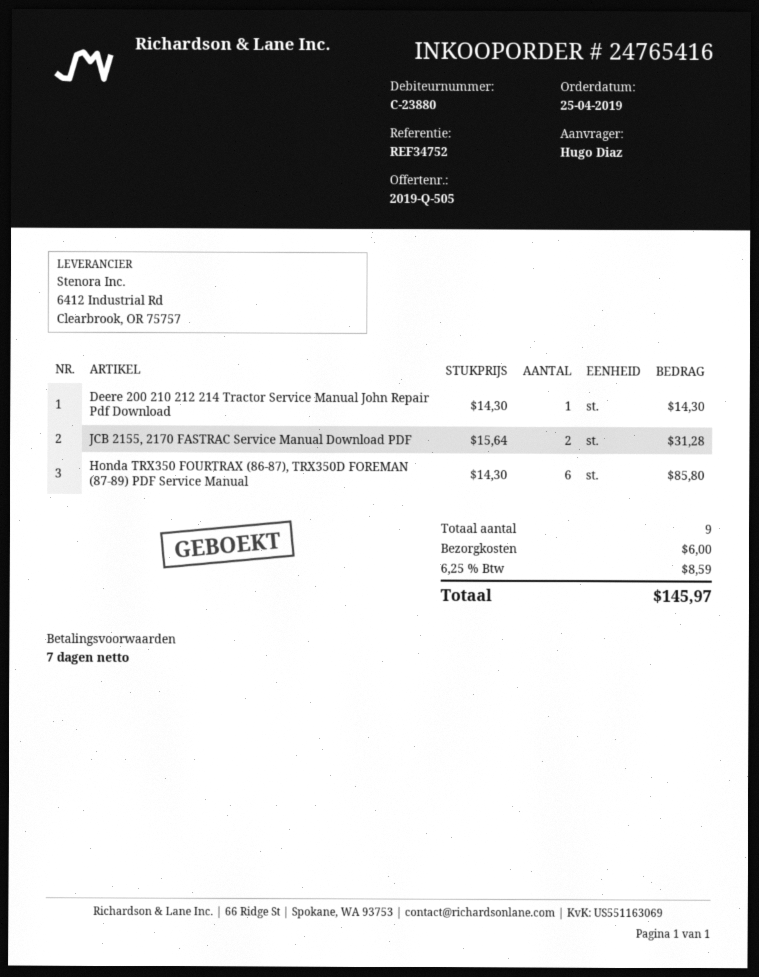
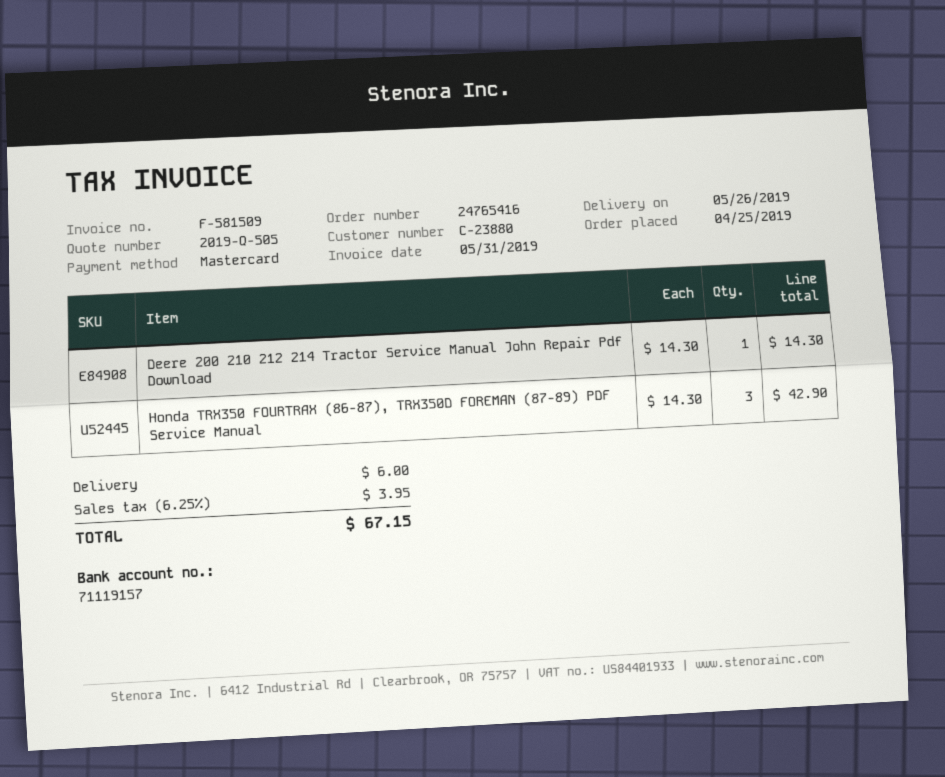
JCB 2155, 2170 FASTRAC Service Manual Download PDF: 2 x 15.64 = 31.28 -> none
Honda TRX350 FOURTRAX (86-87), TRX350D FOREMAN (87-89) PDF Service Manual: 6 x 14.30 = 85.80 -> 3 x 14.30 = 42.90
tax: 6.25% = 8.59 -> 6.25% = 3.95
total: 145.97 -> 67.15

